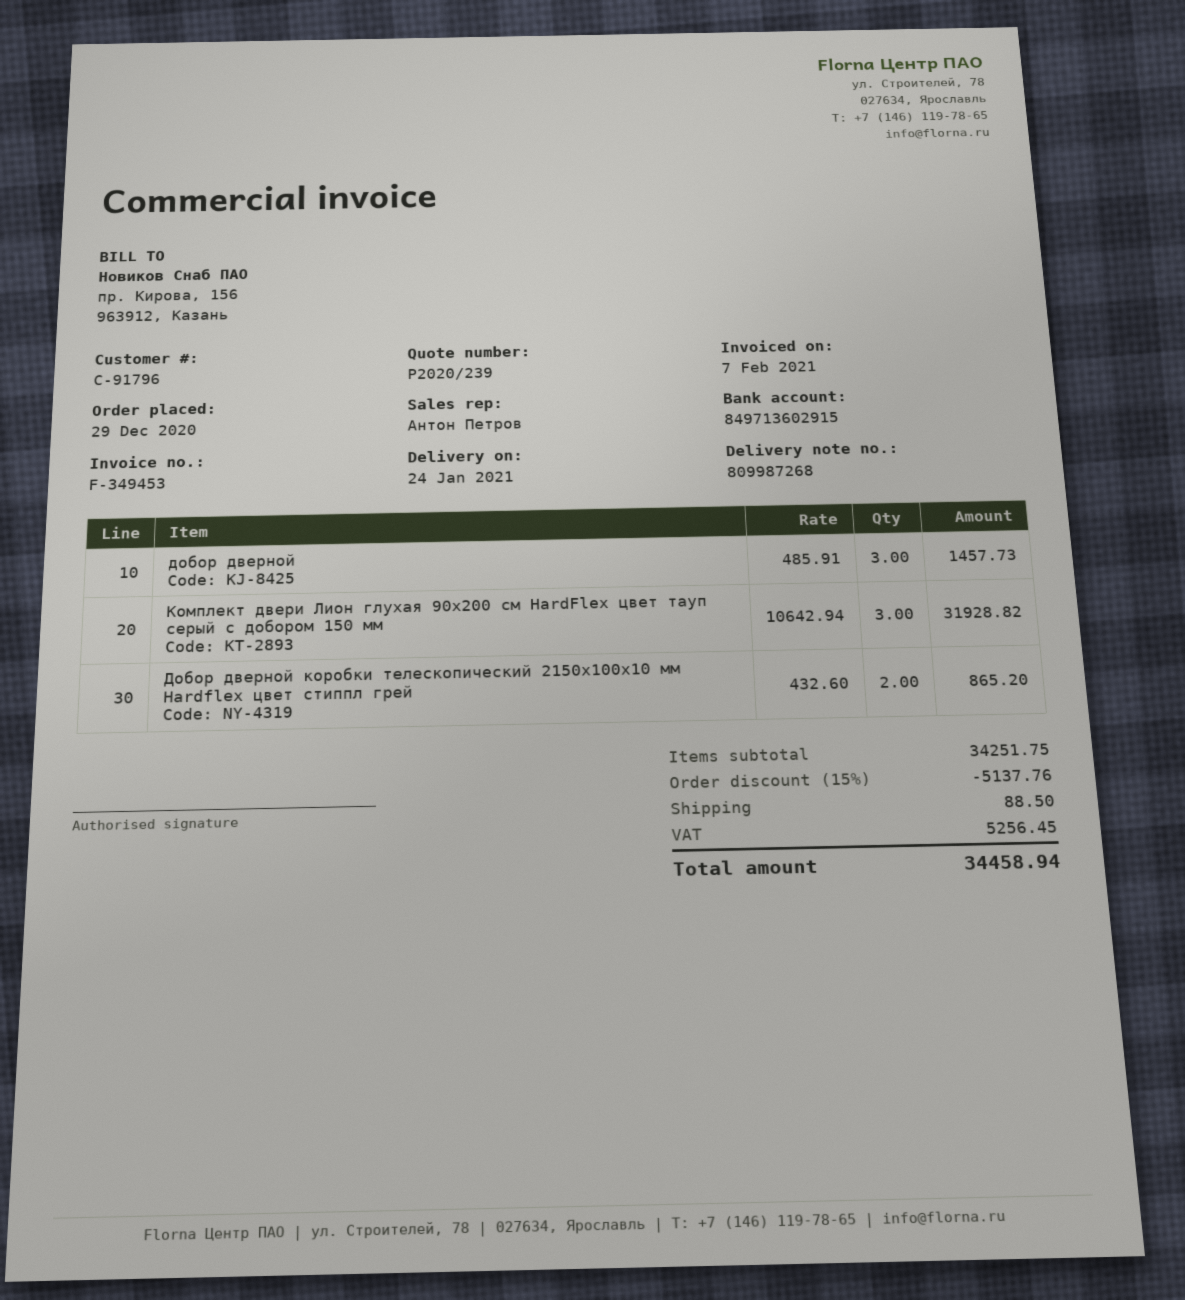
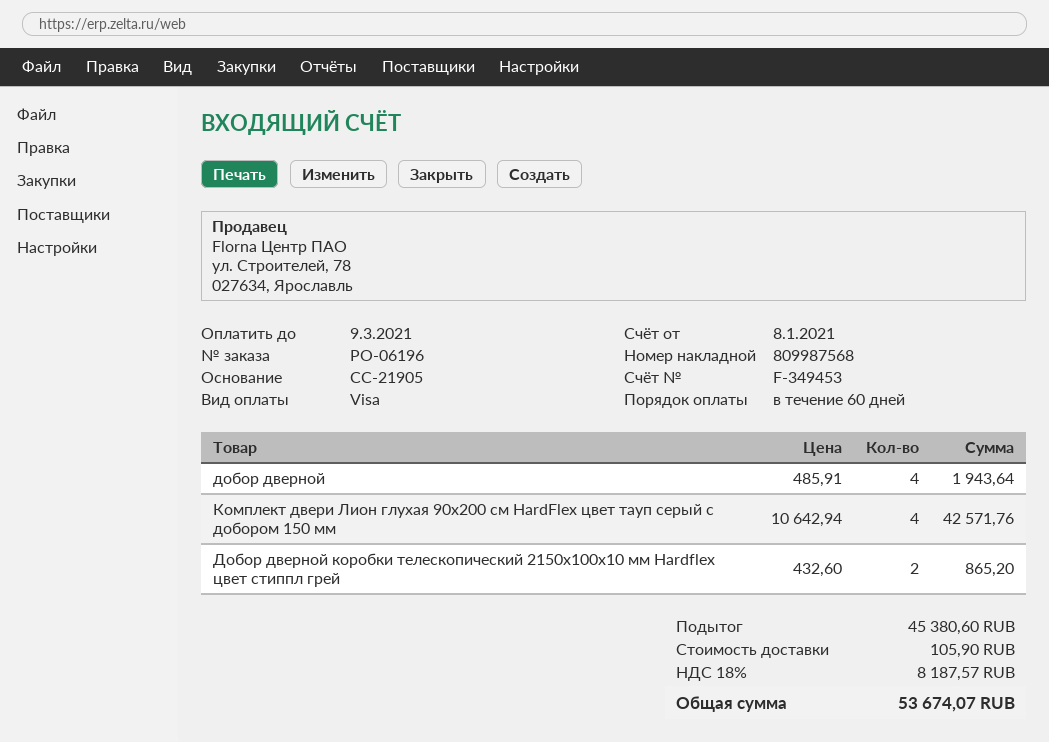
delivery note number: 809987268 -> 809987568
invoice date: 2021-02-07 -> 2021-01-08
добор дверной: 3 x 485.91 = 1457.73 -> 4 x 485.91 = 1943.64
Комплект двери Лион глухая 90x200 см HardFlex цвет тауп серый с добором 150 мм: 3 x 10642.94 = 31928.82 -> 4 x 10642.94 = 42571.76
subtotal: 34251.75 -> 45380.60
discount: 15% = 5137.76 -> none
shipping: 88.50 -> 105.90
tax: 5256.45 -> 8187.57
total: 34458.94 -> 53674.07

